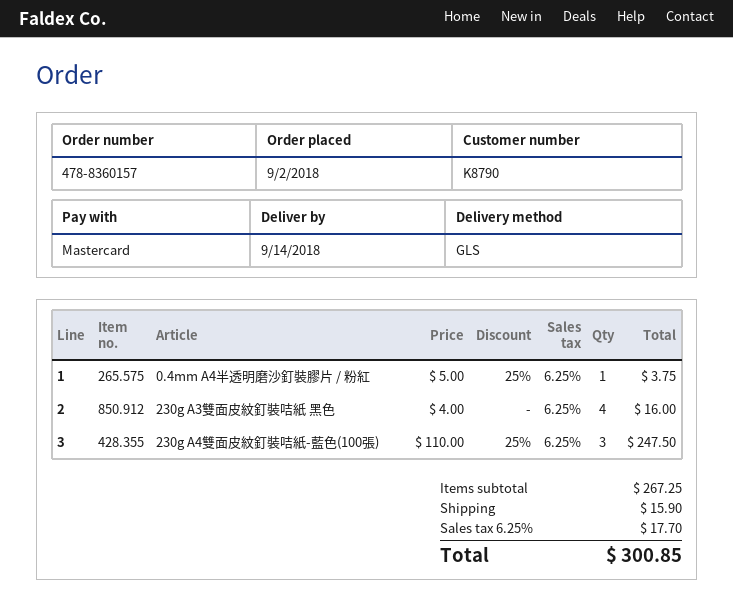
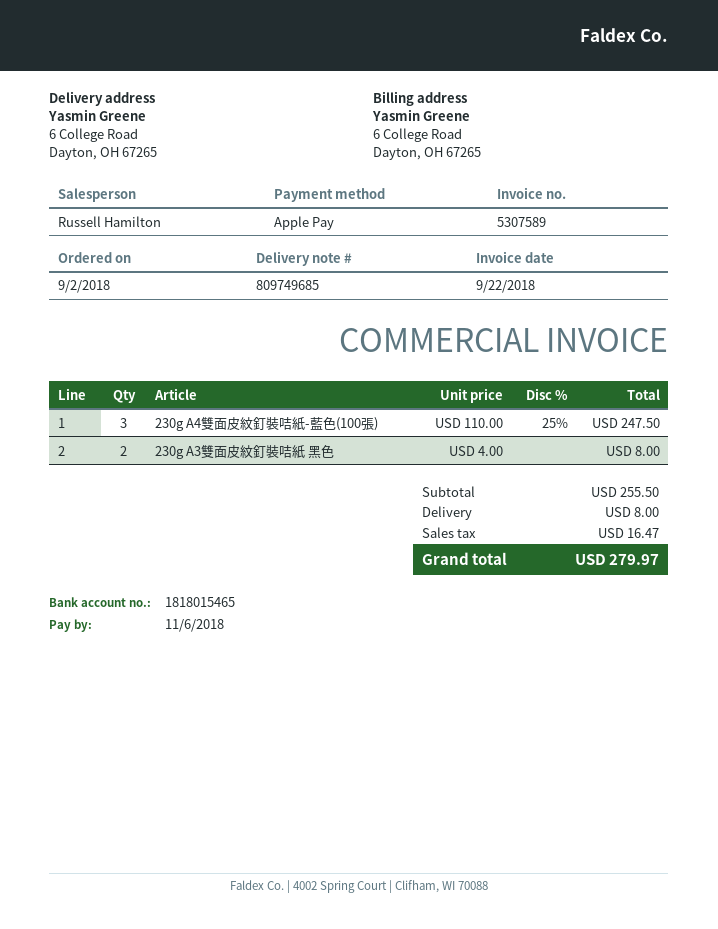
payment method: Mastercard -> Apple Pay
0.4mm A4半透明磨沙釘裝膠片 / 粉紅: 1 x 5.00 - 25% = 3.75 -> none
230g A3雙面皮紋釘裝咭紙 黑色: 4 x 4.00 = 16.00 -> 2 x 4.00 = 8.00
subtotal: 267.25 -> 255.50
shipping: 15.90 -> 8.00
tax: 17.70 -> 16.47
total: 300.85 -> 279.97

